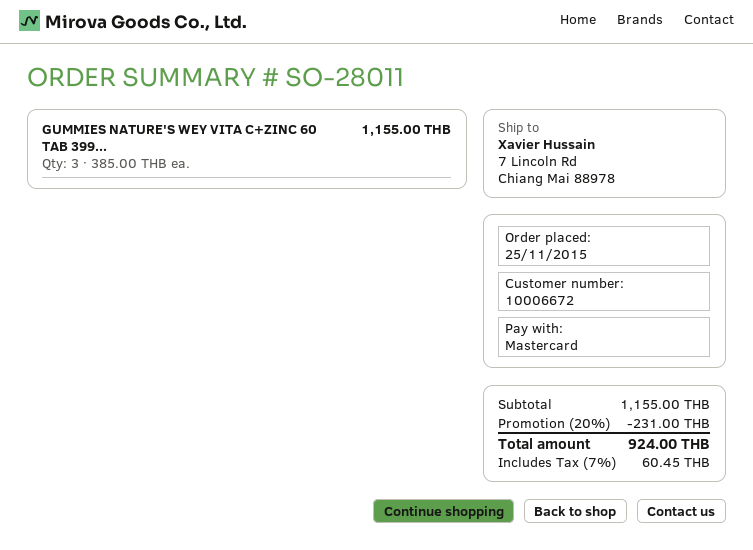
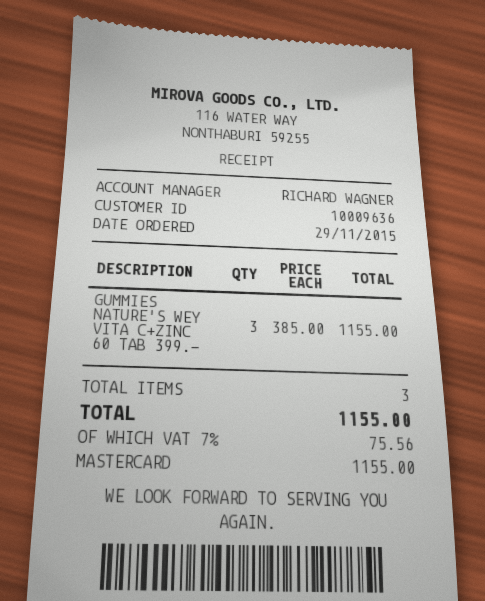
order date: 2015-11-25 -> 2015-11-29
customer number: 10006672 -> 10009636
discount: 20% = 231.00 -> none
tax: 7% = 60.45 -> 7% = 75.56
total: 924.00 -> 1155.00

